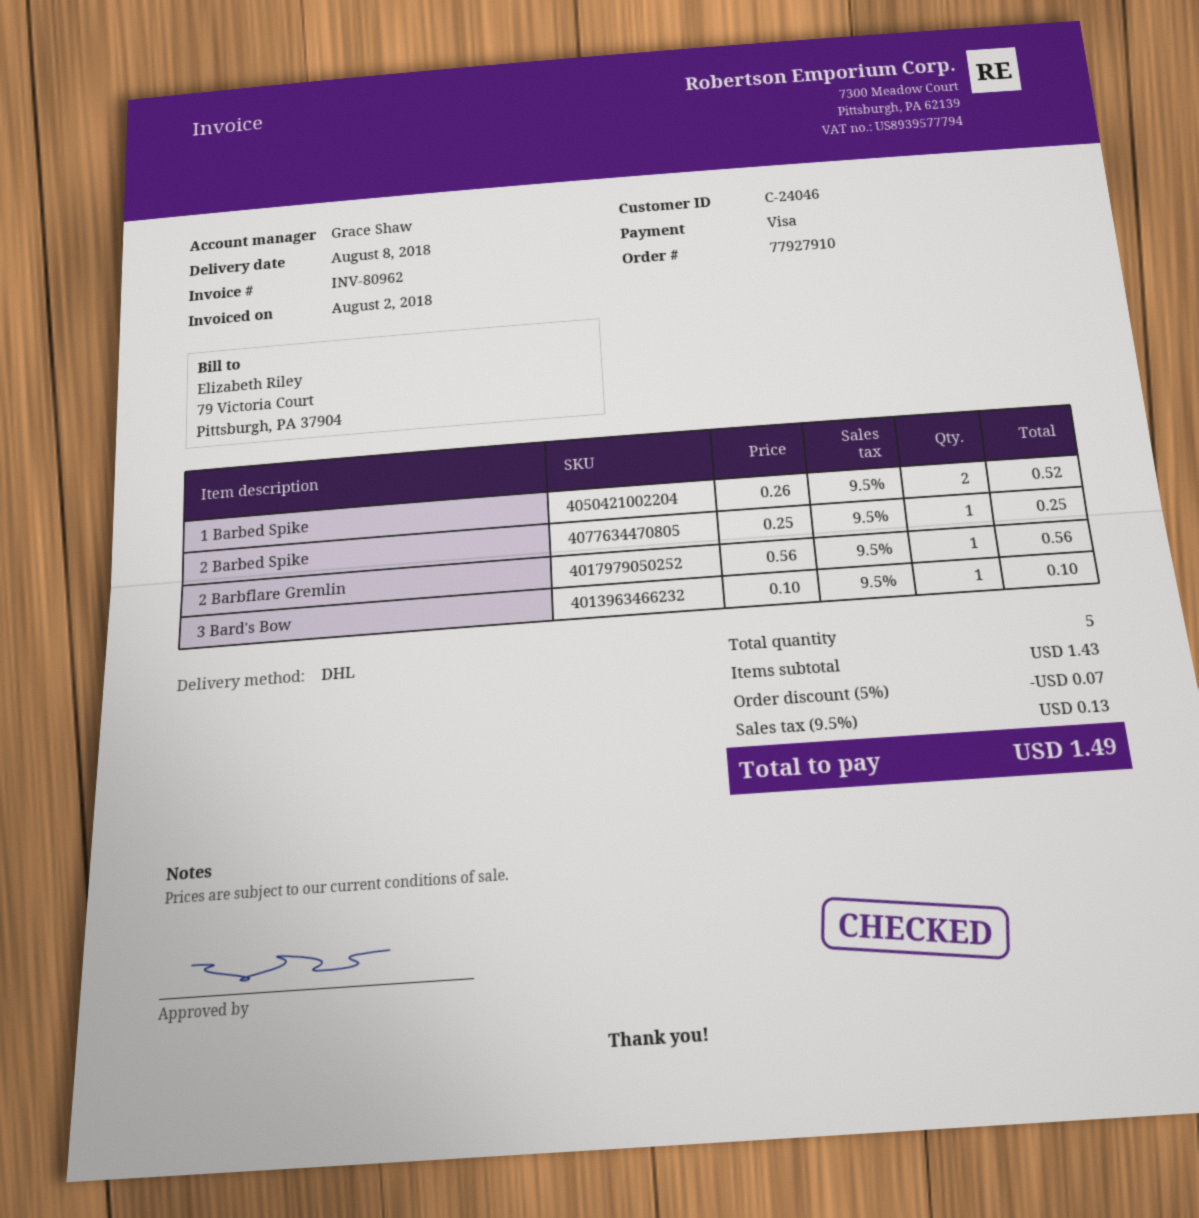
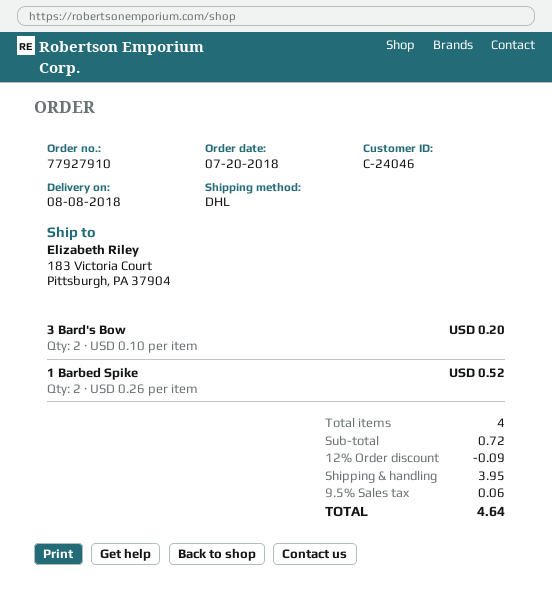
2 Barbed Spike: 1 x 0.25 = 0.25 -> none
2 Barbflare Gremlin: 1 x 0.56 = 0.56 -> none
3 Bard's Bow: 1 x 0.10 = 0.10 -> 2 x 0.10 = 0.20
total quantity: 5 -> 4
subtotal: 1.43 -> 0.72
discount: 5% = 0.07 -> 12% = 0.09
shipping: none -> 3.95
tax: 9.5% = 0.13 -> 9.5% = 0.06
total: 1.49 -> 4.64

